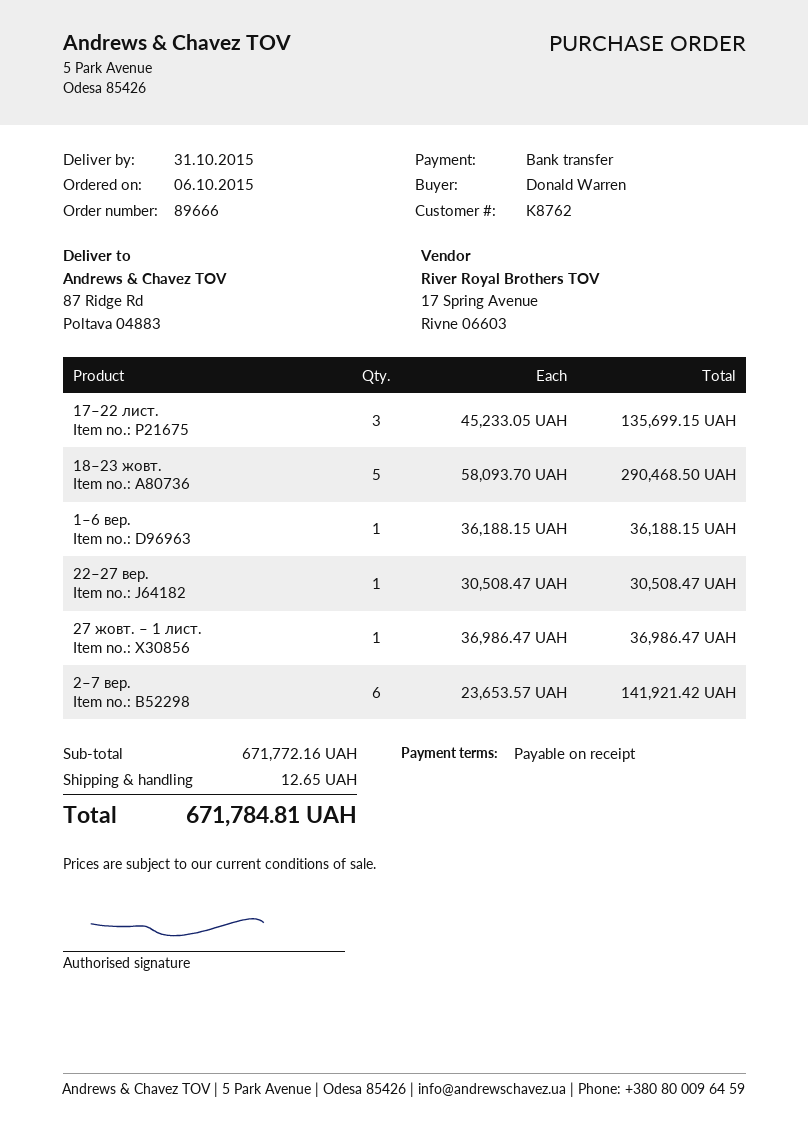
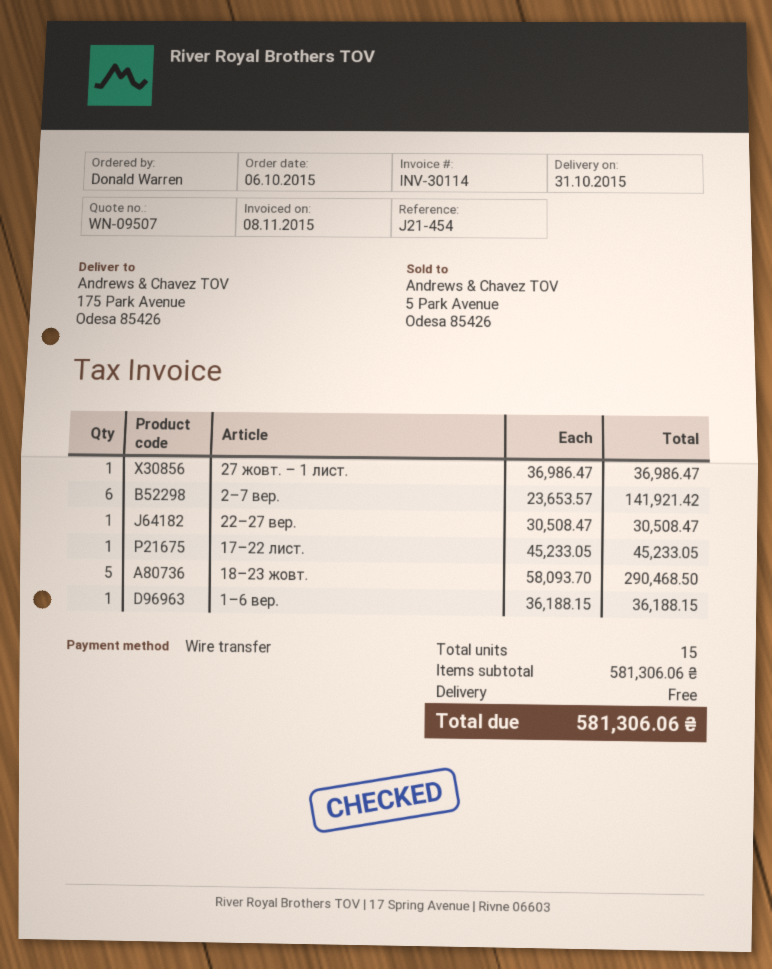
ship to: 87 Ridge Rd, Poltava 04883 -> 175 Park Avenue, Odesa 85426
17–22 лист.: 3 x 45233.05 = 135699.15 -> 1 x 45233.05 = 45233.05
subtotal: 671772.16 -> 581306.06
shipping: 12.65 -> 0.00
total: 671784.81 -> 581306.06

